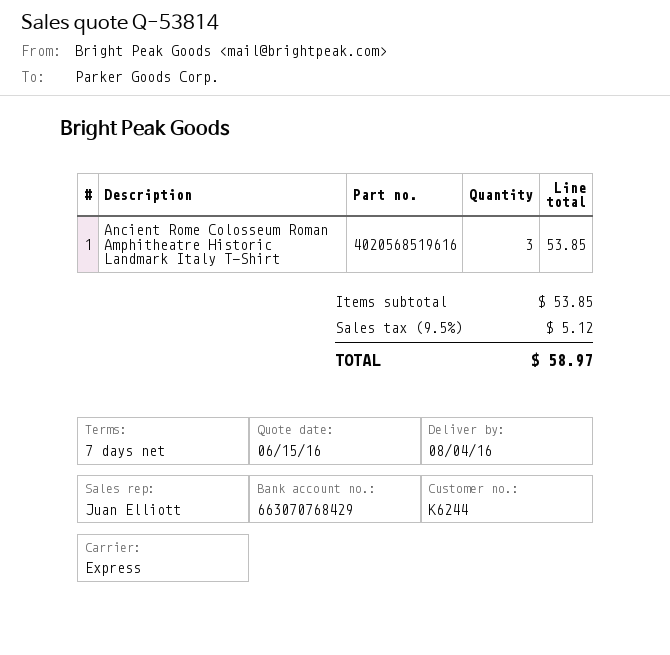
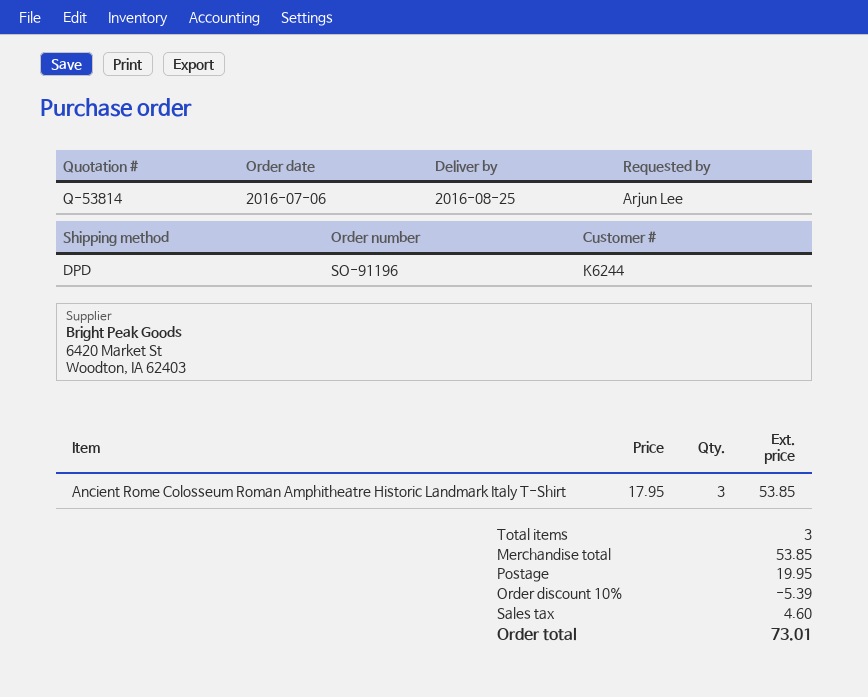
delivery date: 2016-08-04 -> 2016-08-25
shipping method: express -> DPD
discount: none -> 10% = 5.39
shipping: none -> 19.95
tax: 5.12 -> 4.60
total: 58.97 -> 73.01

